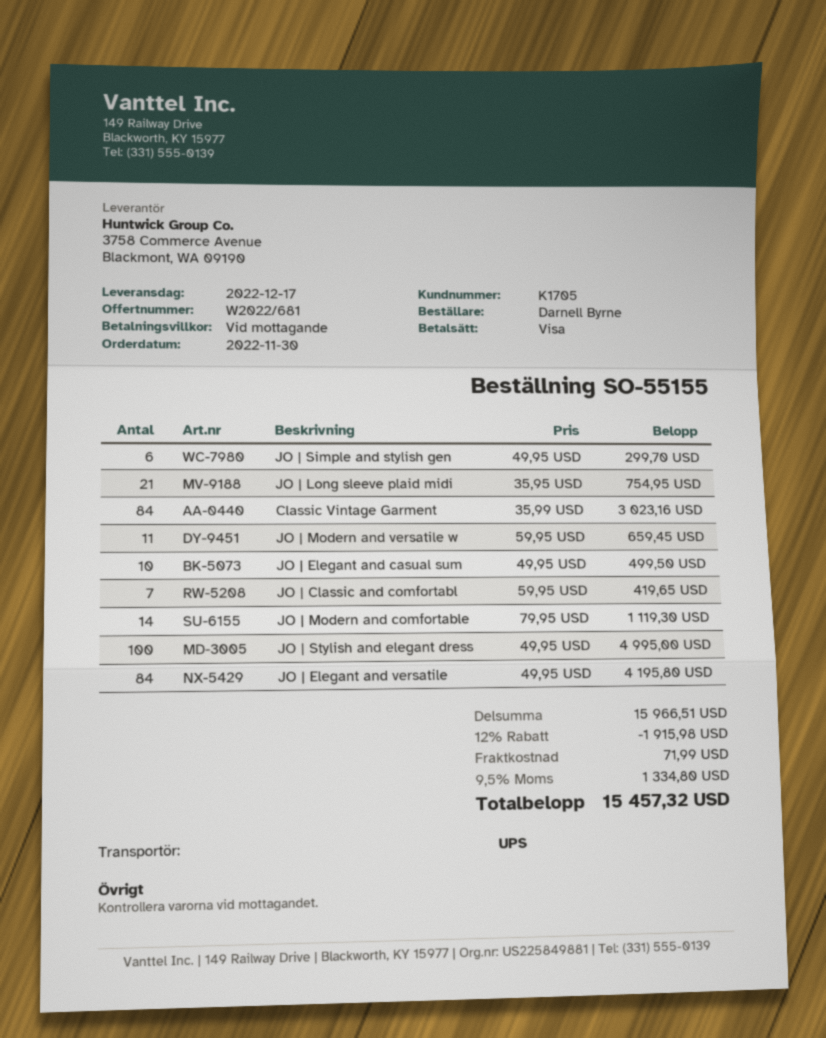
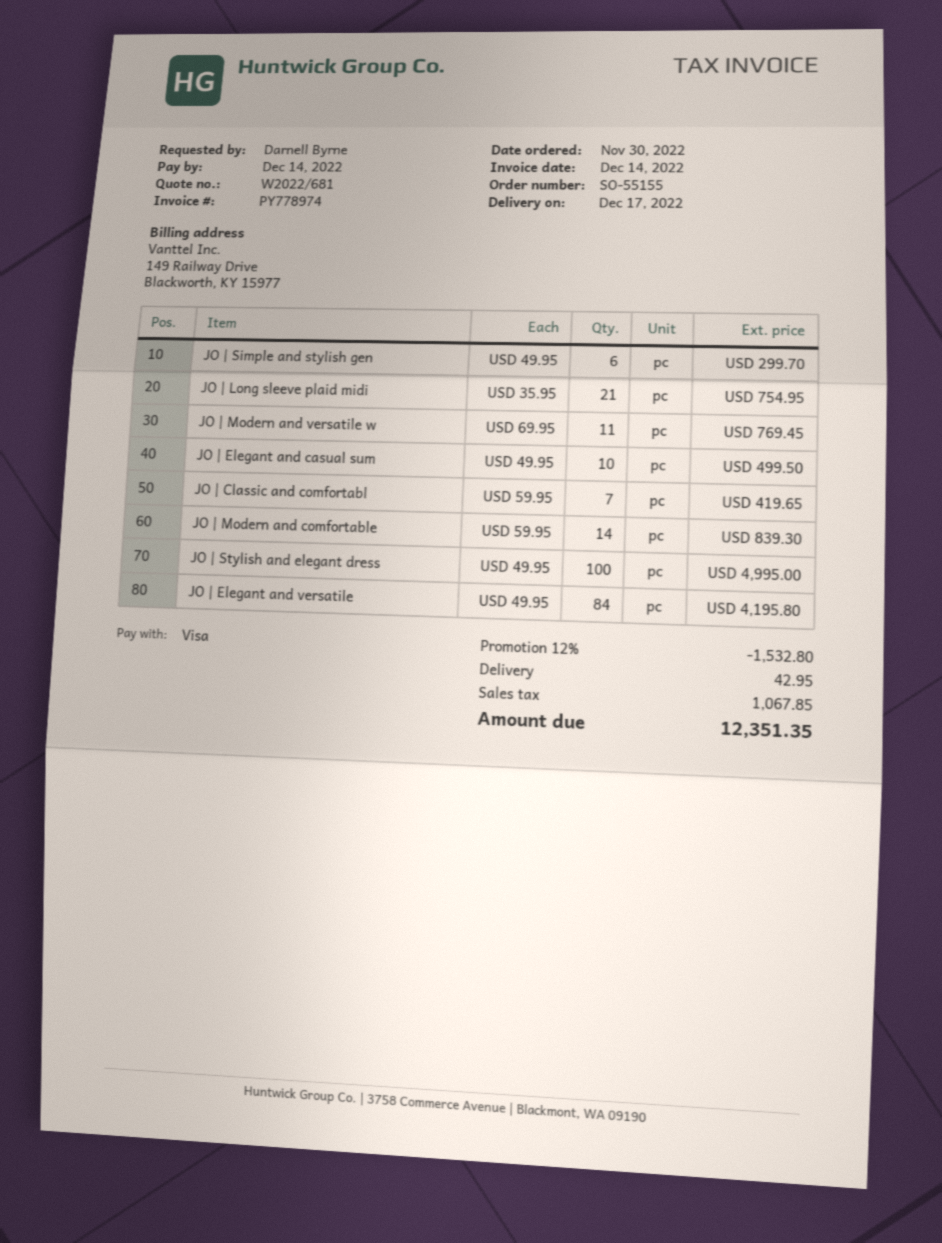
Classic Vintage Garment: 84 x 35.99 = 3023.16 -> none
JO | Modern and versatile w: 11 x 59.95 = 659.45 -> 11 x 69.95 = 769.45
JO | Modern and comfortable: 14 x 79.95 = 1119.30 -> 14 x 59.95 = 839.30
discount: 12% = 1915.98 -> 12% = 1532.80
shipping: 71.99 -> 42.95
tax: 1334.80 -> 1067.85
total: 15457.32 -> 12351.35

